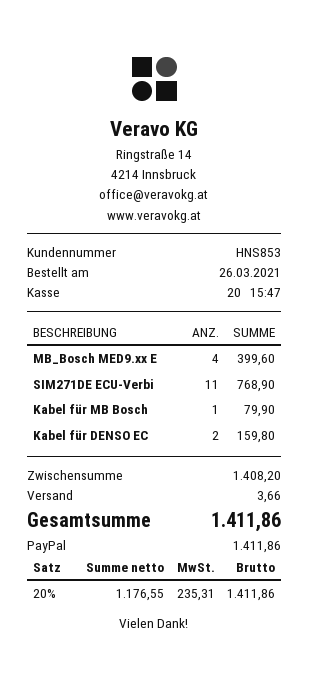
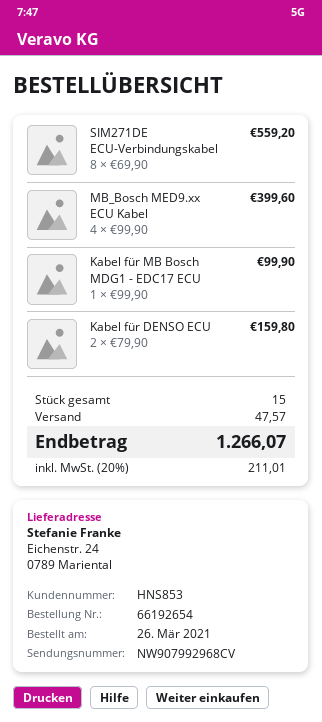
SIM271DE ECU-Verbi: 11 for 768.90 -> 8 for 559.20
Kabel für MB Bosch: 1 for 79.90 -> 1 for 99.90
shipping: 3.66 -> 47.57
tax: 20% = 235.31 -> 20% = 211.01
total: 1411.86 -> 1266.07

